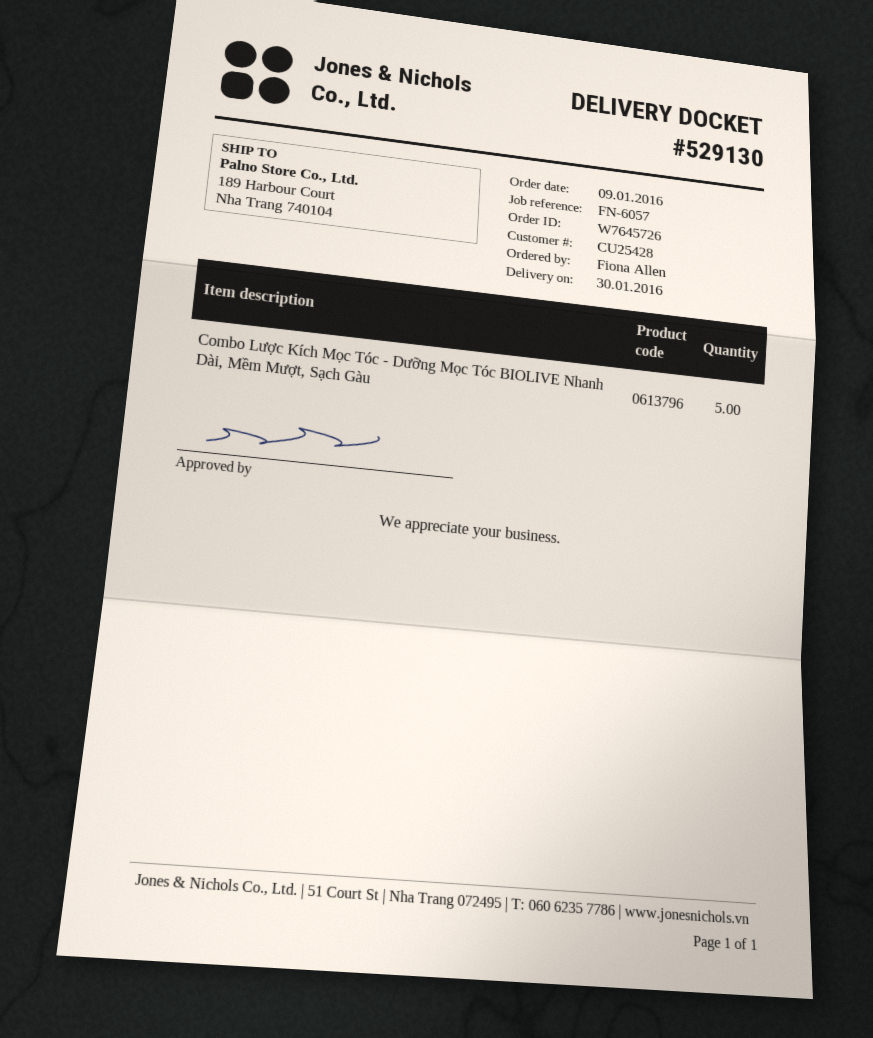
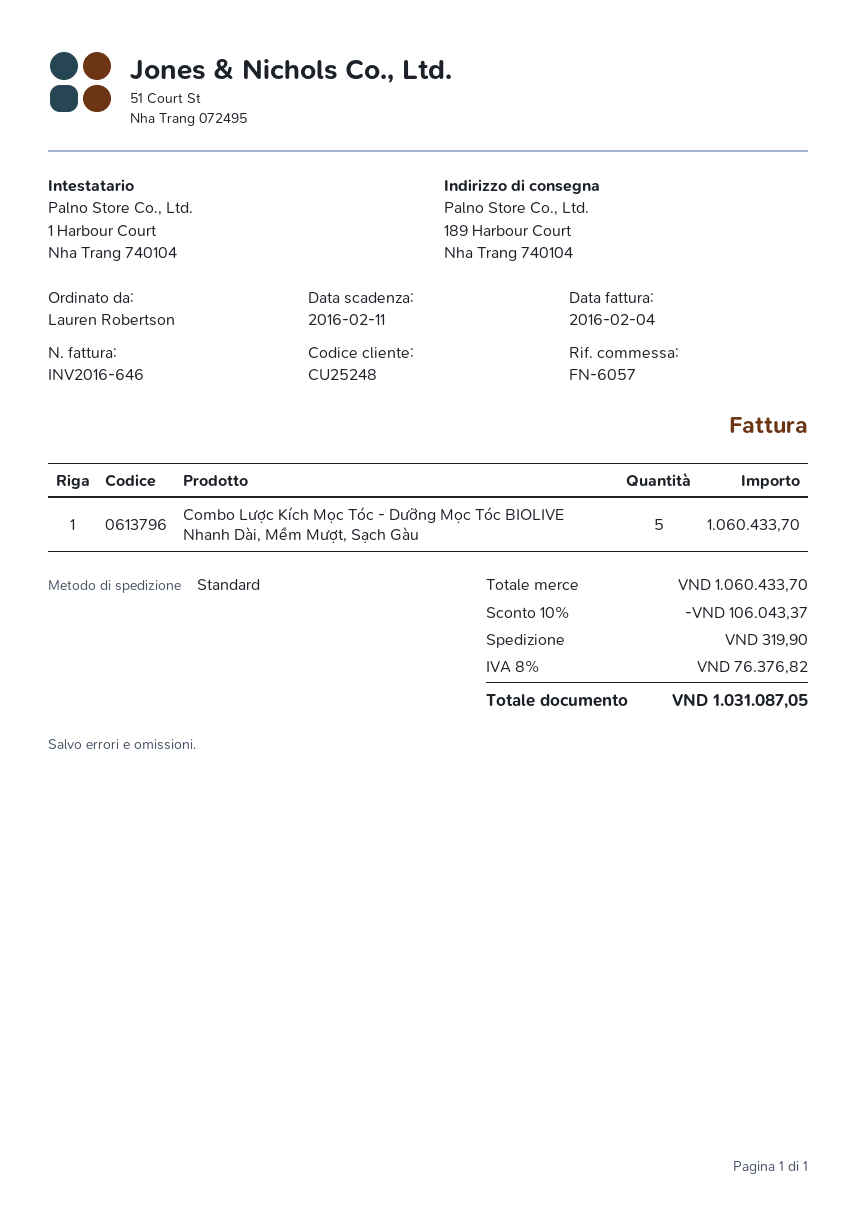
customer number: CU25428 -> CU25248
ordered by: Fiona Allen -> Lauren Robertson

